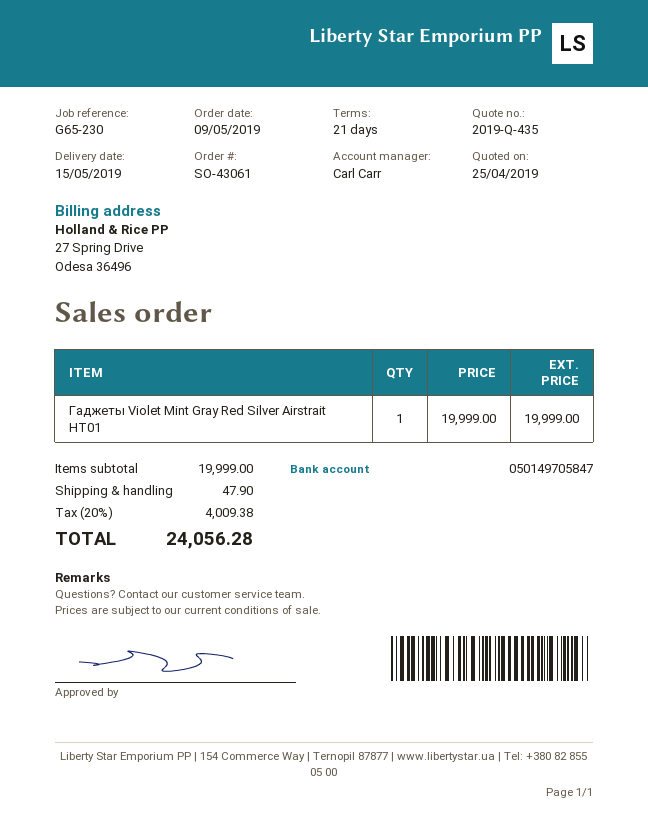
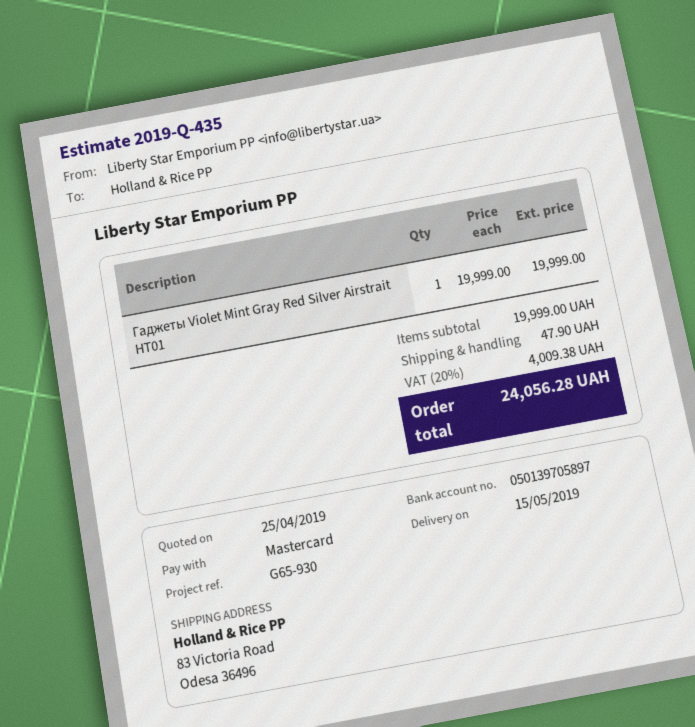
reference: G65-230 -> G65-930
bank account: 050149705847 -> 050139705897

